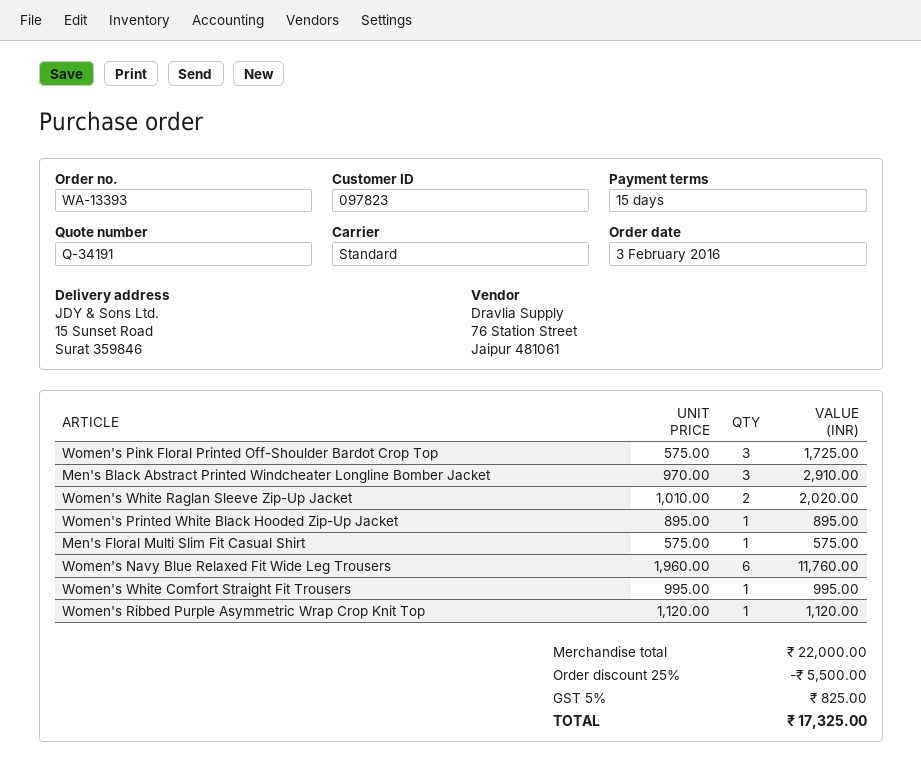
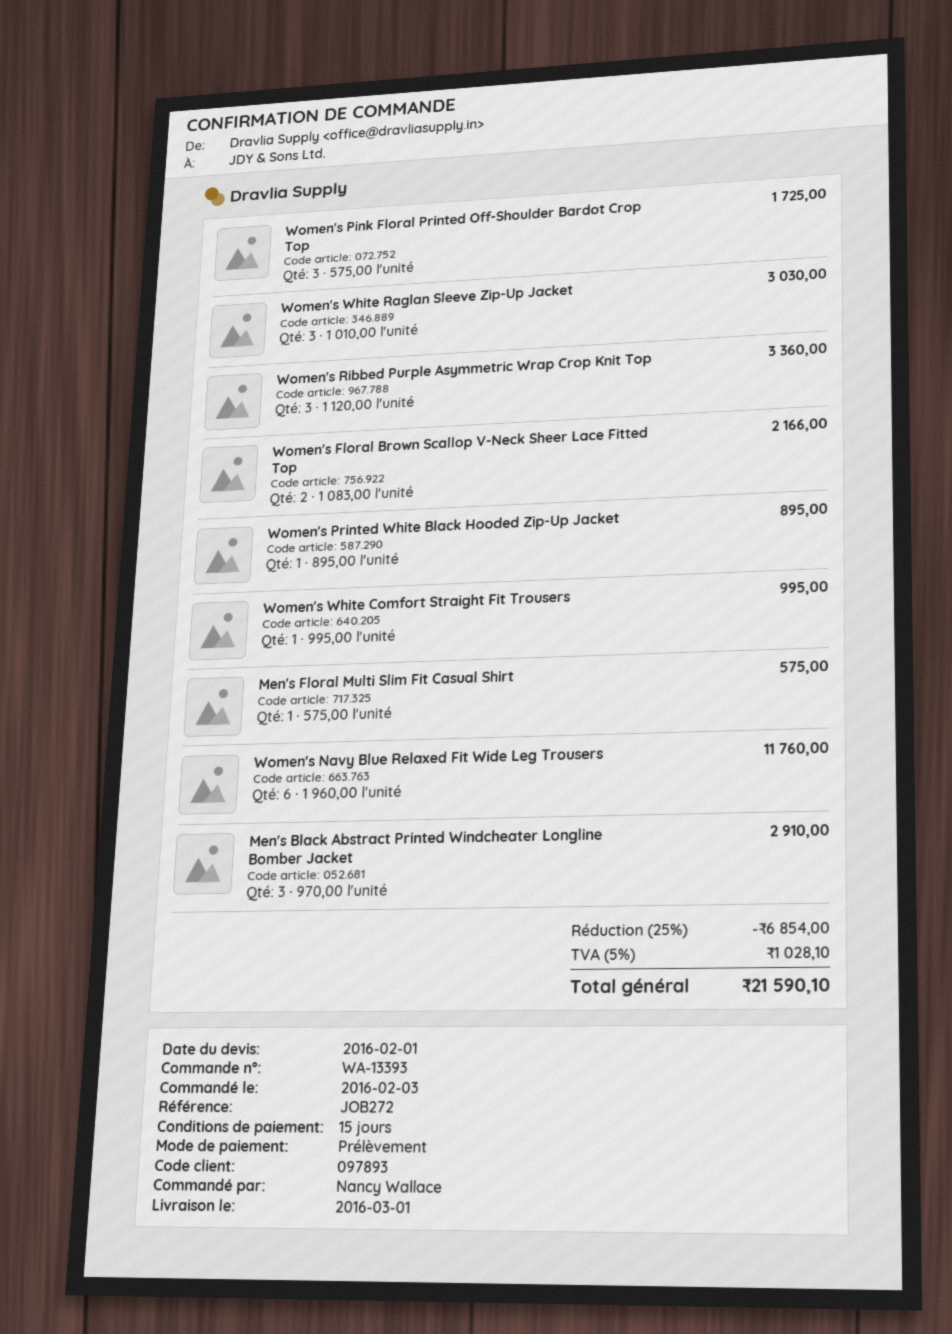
customer number: 097823 -> 097893
Women's White Raglan Sleeve Zip-Up Jacket: 2 x 1010.00 = 2020.00 -> 3 x 1010.00 = 3030.00
Women's Ribbed Purple Asymmetric Wrap Crop Knit Top: 1 x 1120.00 = 1120.00 -> 3 x 1120.00 = 3360.00
Women's Floral Brown Scallop V-Neck Sheer Lace Fitted Top: none -> 2 x 1083.00 = 2166.00
discount: 25% = 5500.00 -> 25% = 6854.00
tax: 5% = 825.00 -> 5% = 1028.10
total: 17325.00 -> 21590.10

